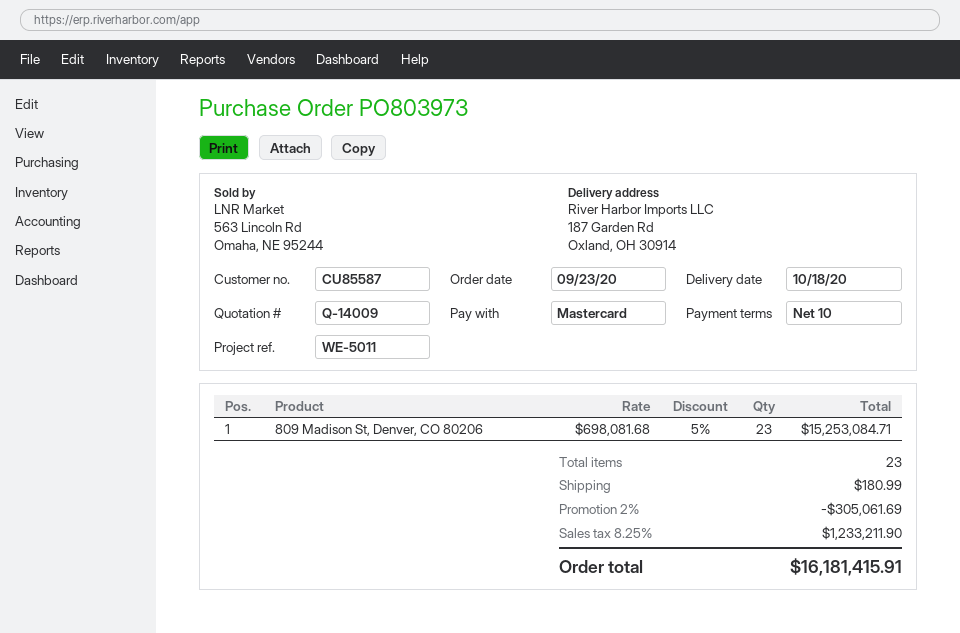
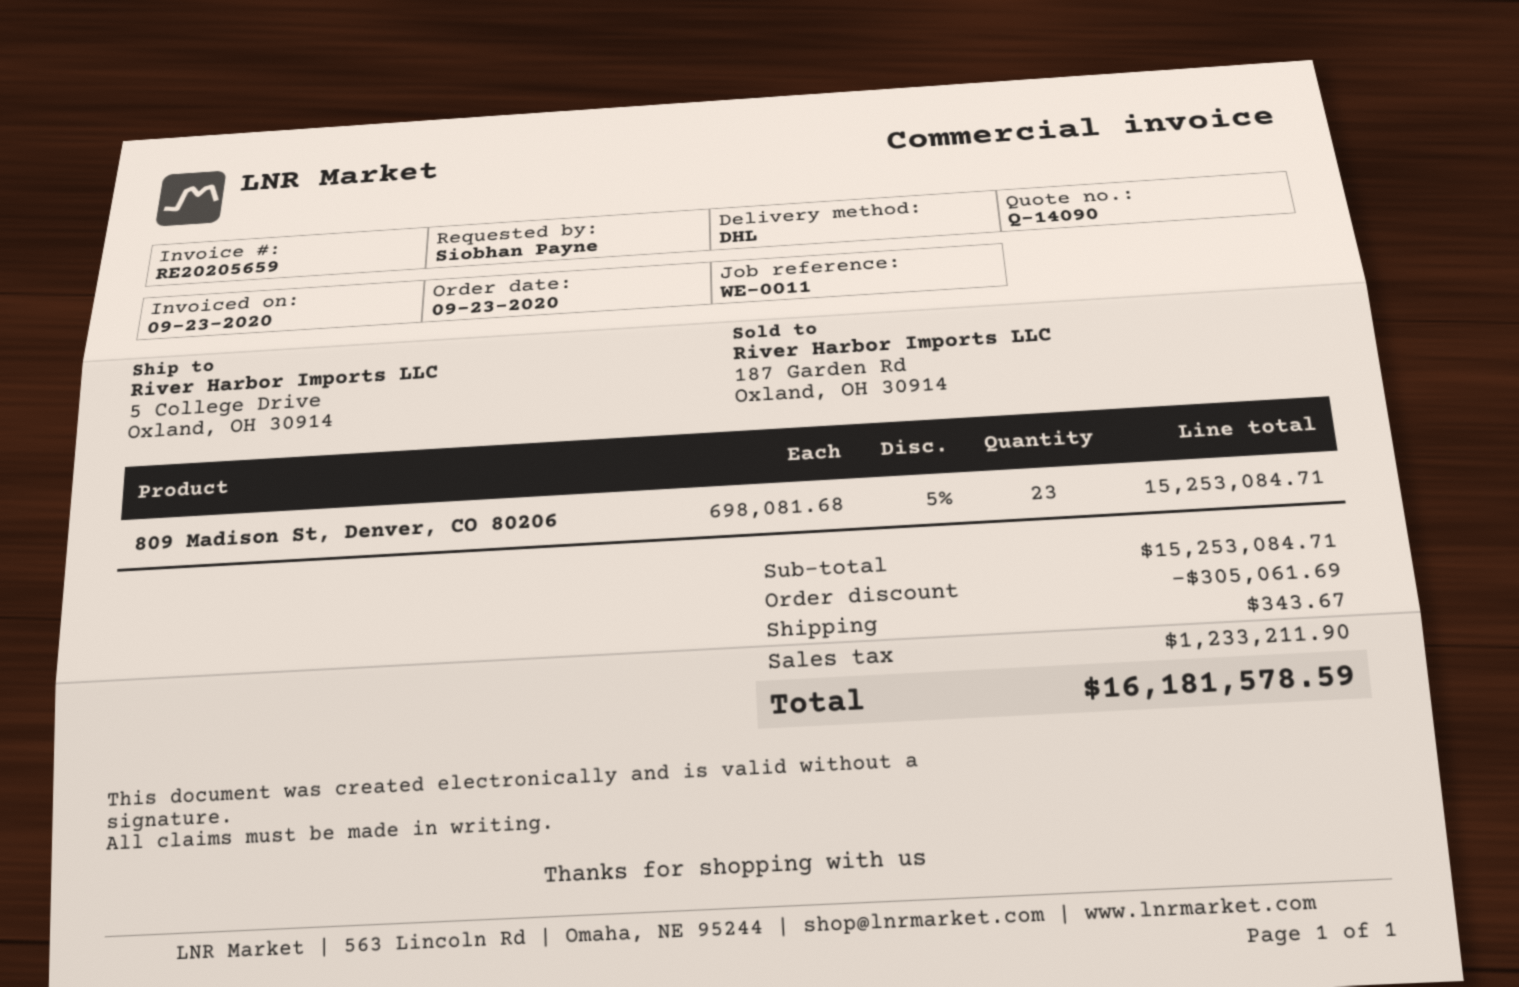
quote number: Q-14009 -> Q-14090
reference: WE-5011 -> WE-0011
ship to: 187 Garden Rd, Oxland, OH 30914 -> 5 College Drive, Oxland, OH 30914
shipping: 180.99 -> 343.67
total: 16181415.91 -> 16181578.59

